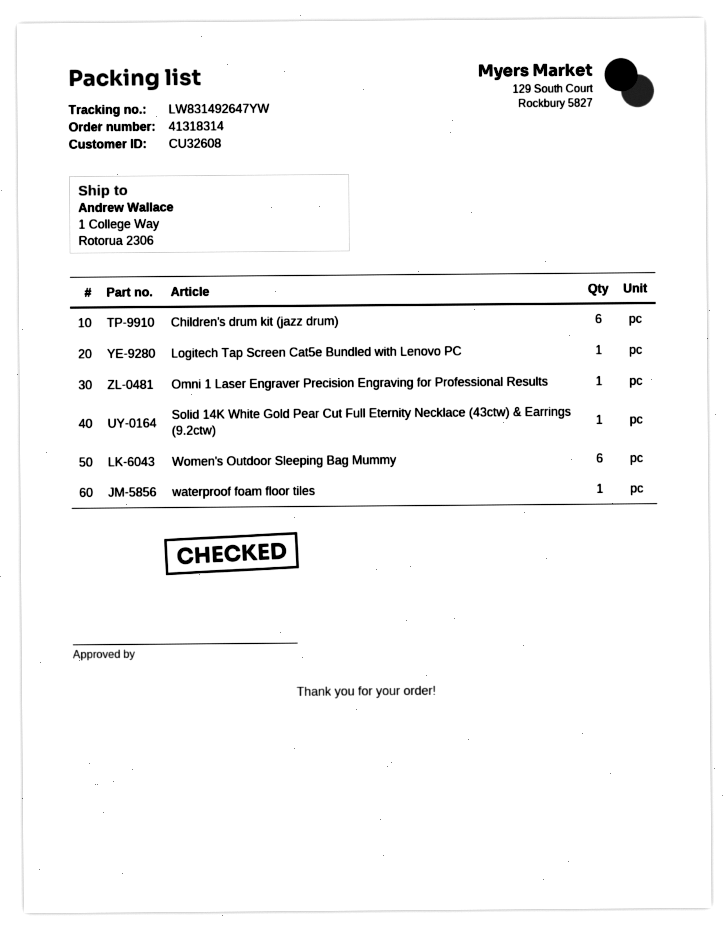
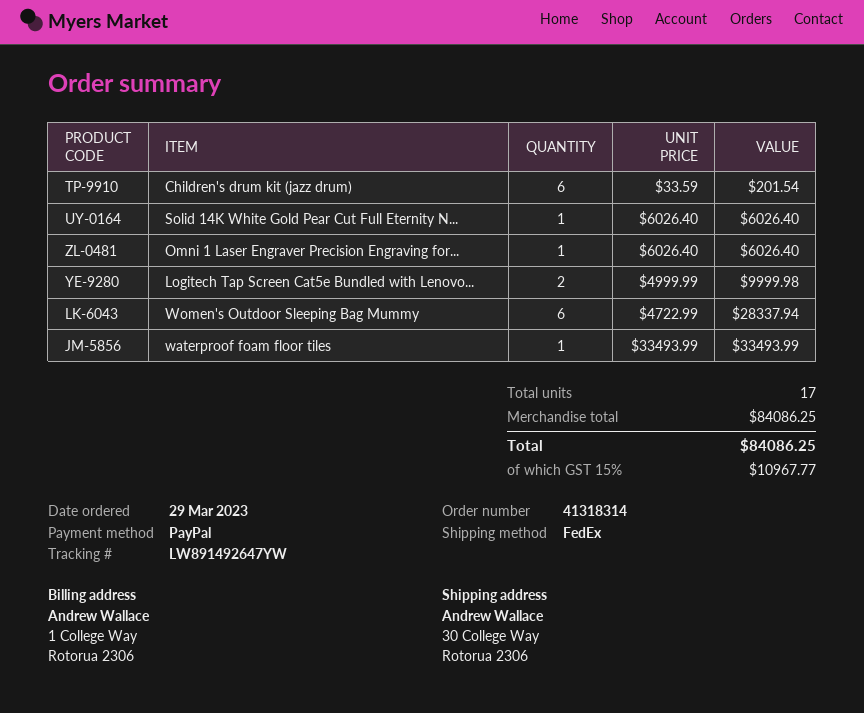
tracking number: LW831492647YW -> LW891492647YW
ship to: 1 College Way, Rotorua 2306 -> 30 College Way, Rotorua 2306
Logitech Tap Screen Cat5e Bundled with Lenovo PC: 1 -> 2

